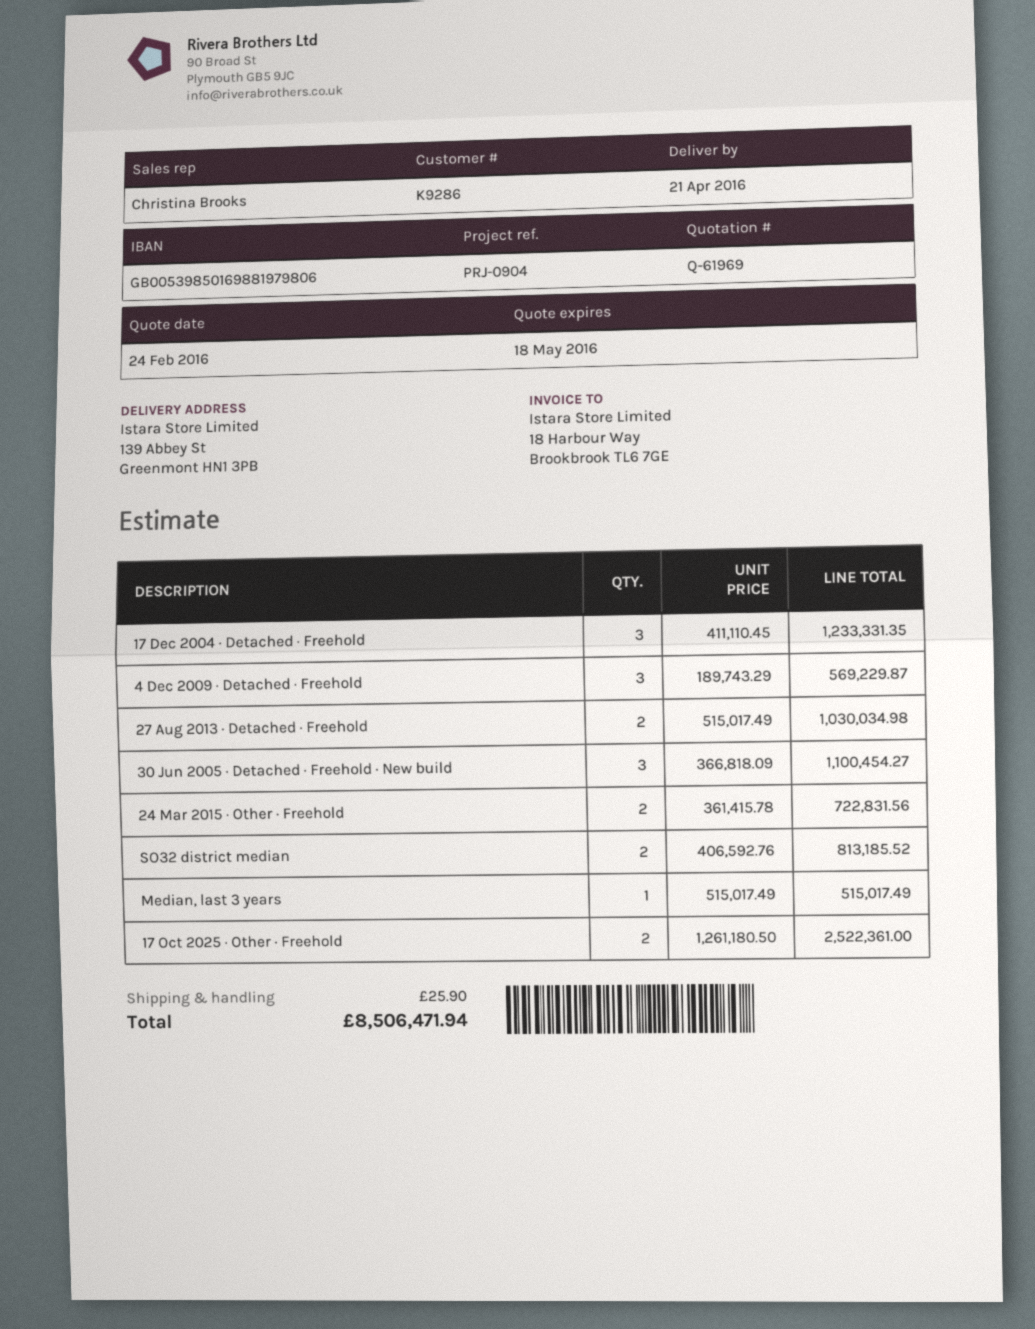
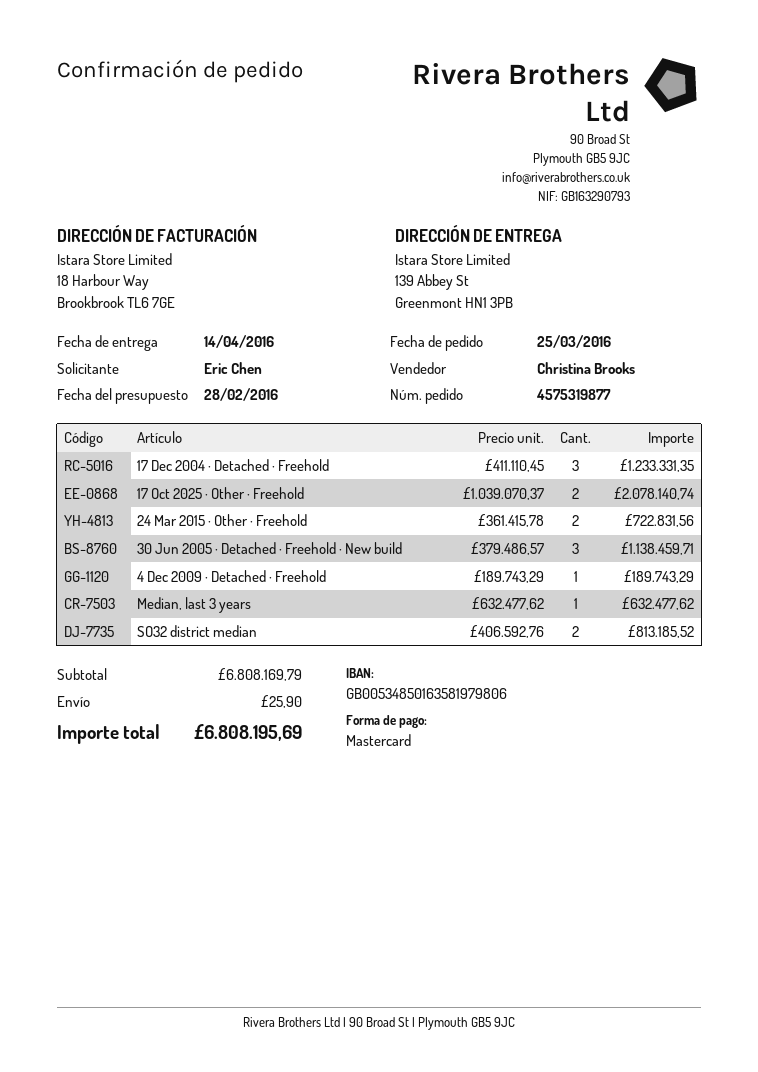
quote date: 2016-02-24 -> 2016-02-28
delivery date: 2016-04-21 -> 2016-04-14
bank account: GB00539850169881979806 -> GB00534850163581979806
4 Dec 2009 · Detached · Freehold: 3 x 189743.29 = 569229.87 -> 1 x 189743.29 = 189743.29
27 Aug 2013 · Detached · Freehold: 2 x 515017.49 = 1030034.98 -> none
30 Jun 2005 · Detached · Freehold · New build: 3 x 366818.09 = 1100454.27 -> 3 x 379486.57 = 1138459.71
Median, last 3 years: 1 x 515017.49 = 515017.49 -> 1 x 632477.62 = 632477.62
17 Oct 2025 · Other · Freehold: 2 x 1261180.50 = 2522361.00 -> 2 x 1039070.37 = 2078140.74
total: 8506471.94 -> 6808195.69

